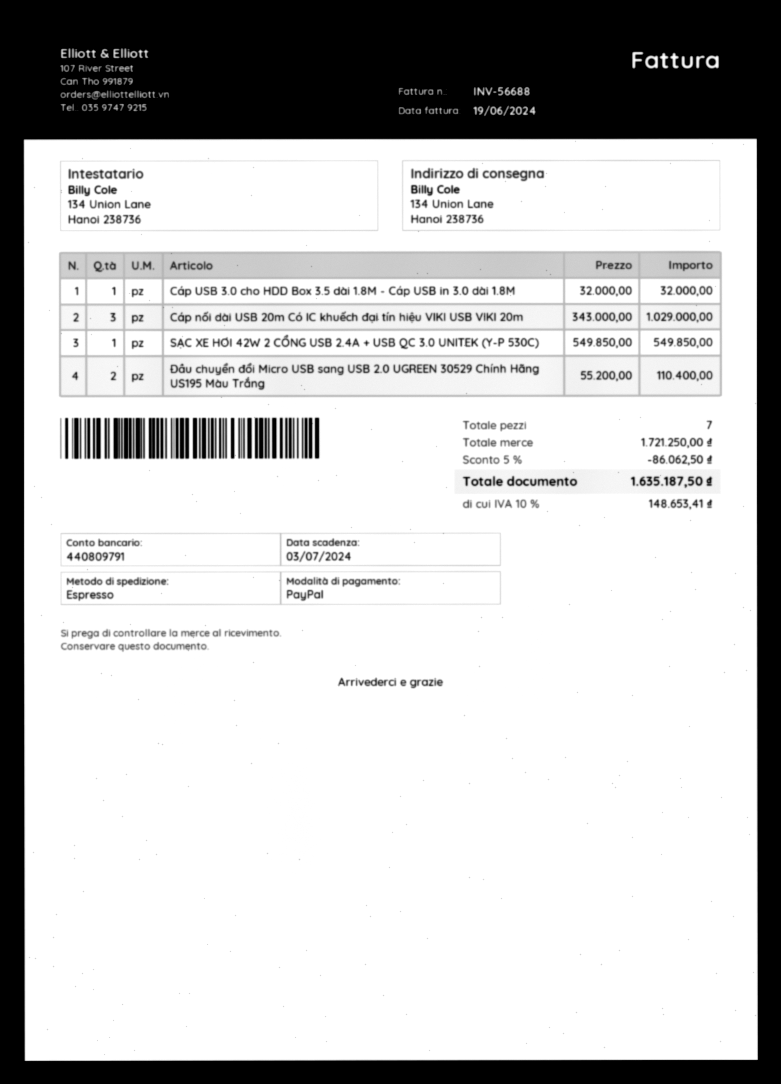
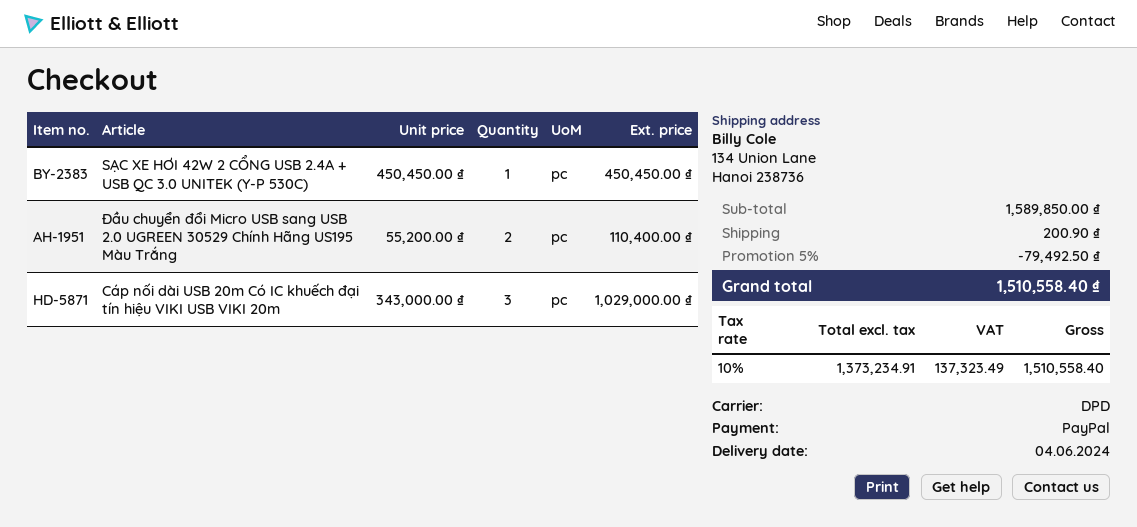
shipping method: express -> DPD
Cáp USB 3.0 cho HDD Box 3.5 dài 1.8M - Cáp USB in 3.0 dài 1.8M: 1 x 32000.00 = 32000.00 -> none
SẠC XE HƠI 42W 2 CỔNG USB 2.4A + USB QC 3.0 UNITEK (Y-P 530C): 1 x 549850.00 = 549850.00 -> 1 x 450450.00 = 450450.00
subtotal: 1721250.00 -> 1589850.00
discount: 5% = 86062.50 -> 5% = 79492.50
shipping: none -> 200.90
tax: 10% = 148653.41 -> 10% = 137323.49
total: 1635187.50 -> 1510558.40

